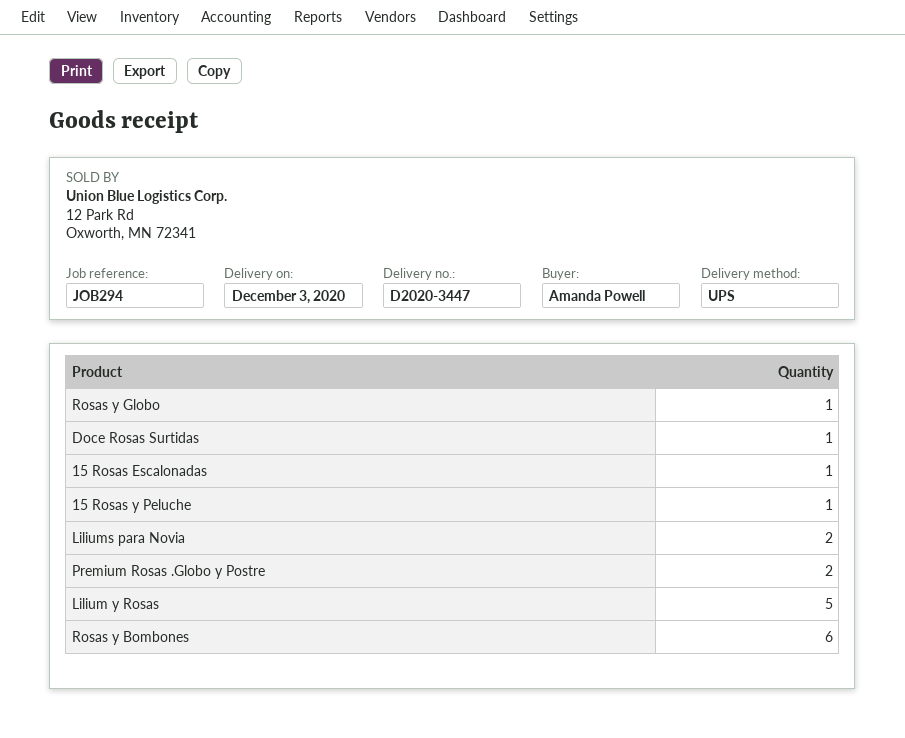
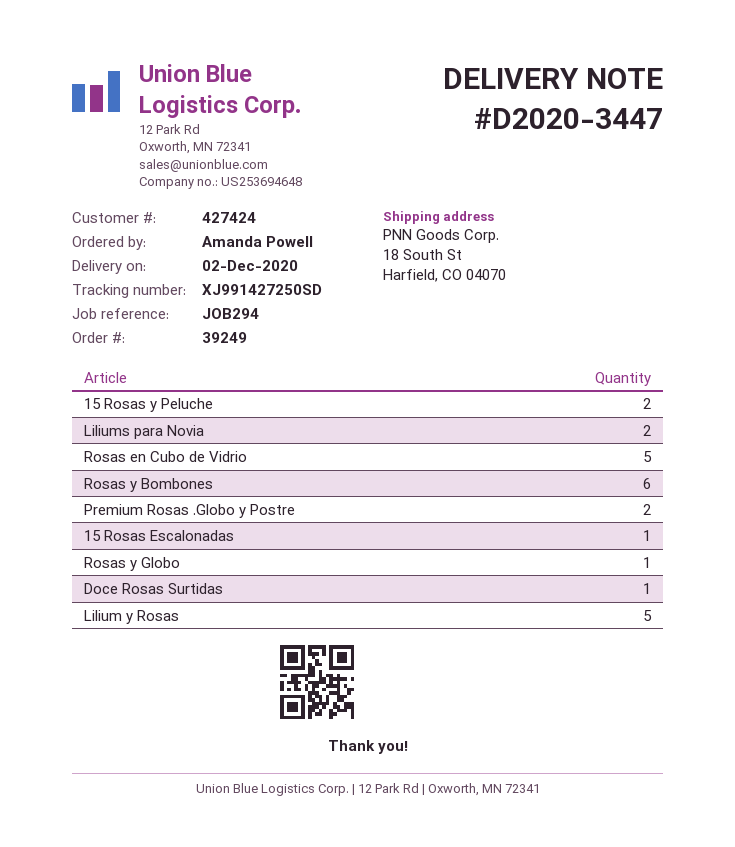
delivery date: 2020-12-03 -> 2020-12-02
15 Rosas y Peluche: 1 -> 2
Rosas en Cubo de Vidrio: none -> 5

